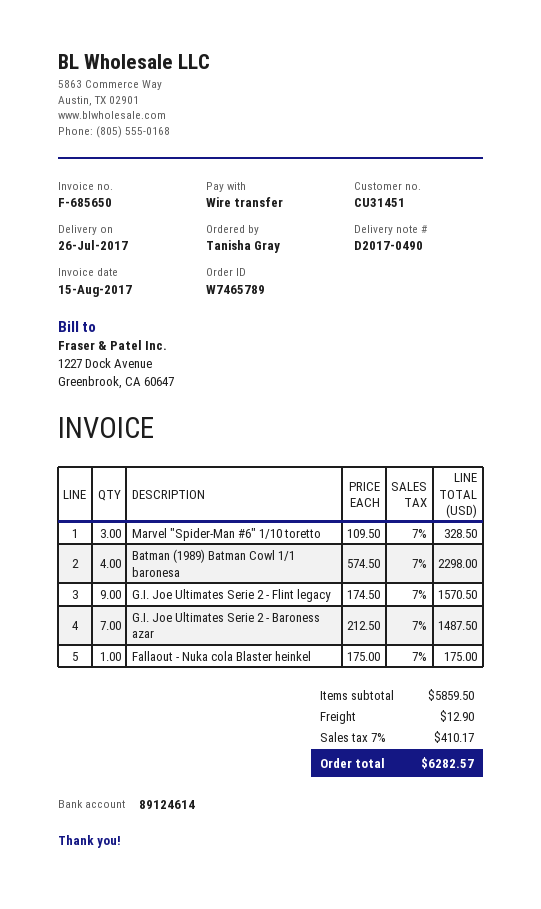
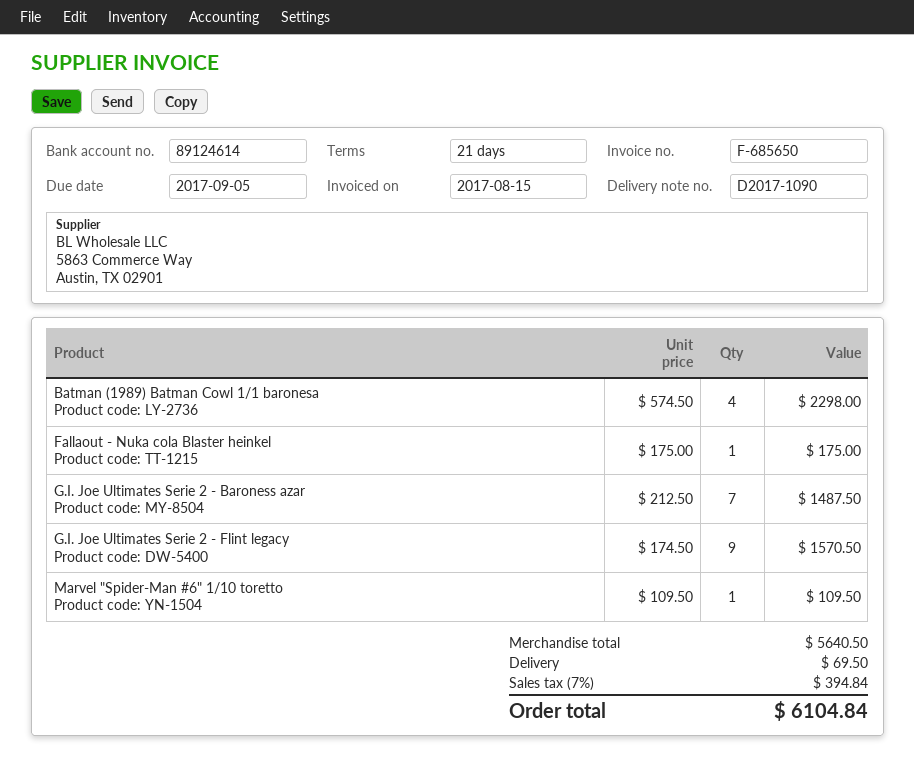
delivery note number: D2017-0490 -> D2017-1090
Marvel "Spider-Man #6" 1/10 toretto: 3 x 109.50 = 328.50 -> 1 x 109.50 = 109.50
subtotal: 5859.50 -> 5640.50
shipping: 12.90 -> 69.50
tax: 7% = 410.17 -> 7% = 394.84
total: 6282.57 -> 6104.84

